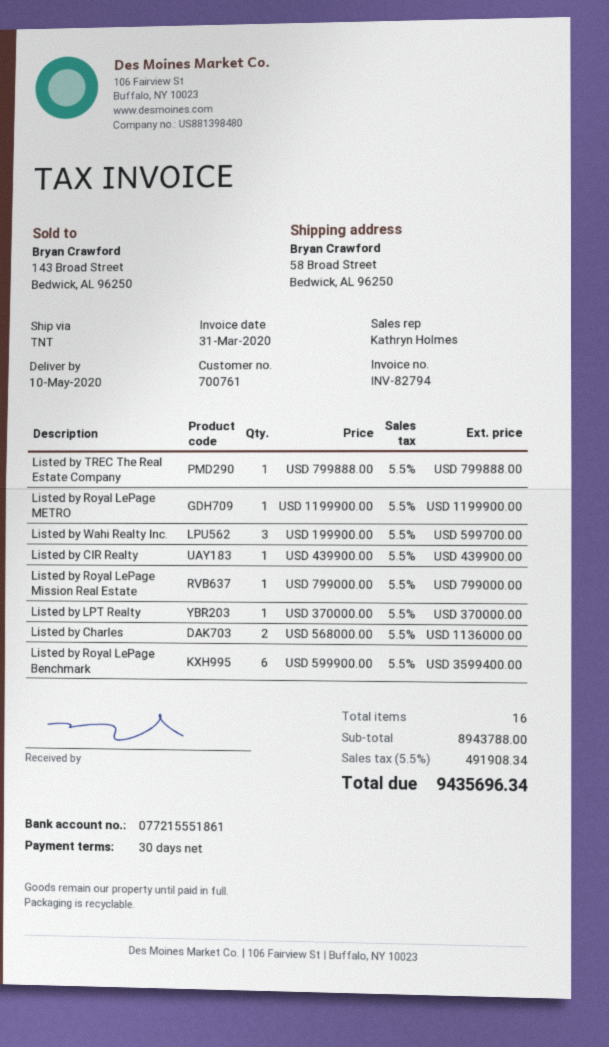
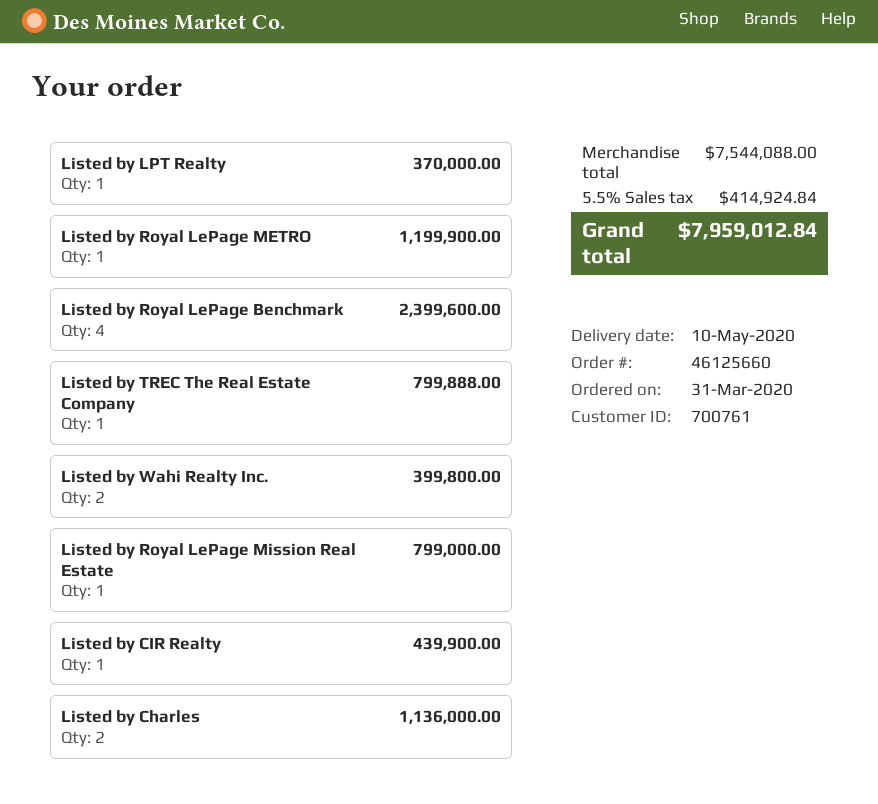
Listed by Wahi Realty Inc.: 3 for 599700.00 -> 2 for 399800.00
Listed by Royal LePage Benchmark: 6 for 3599400.00 -> 4 for 2399600.00
subtotal: 8943788.00 -> 7544088.00
tax: 5.5% = 491908.34 -> 5.5% = 414924.84
total: 9435696.34 -> 7959012.84

